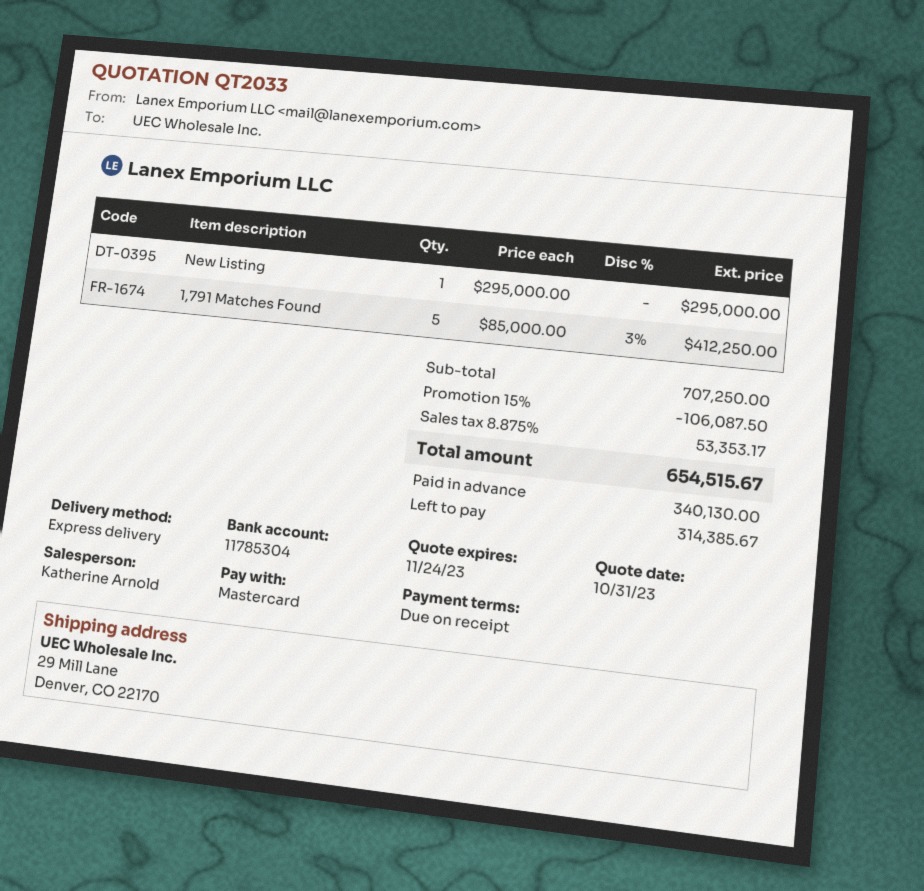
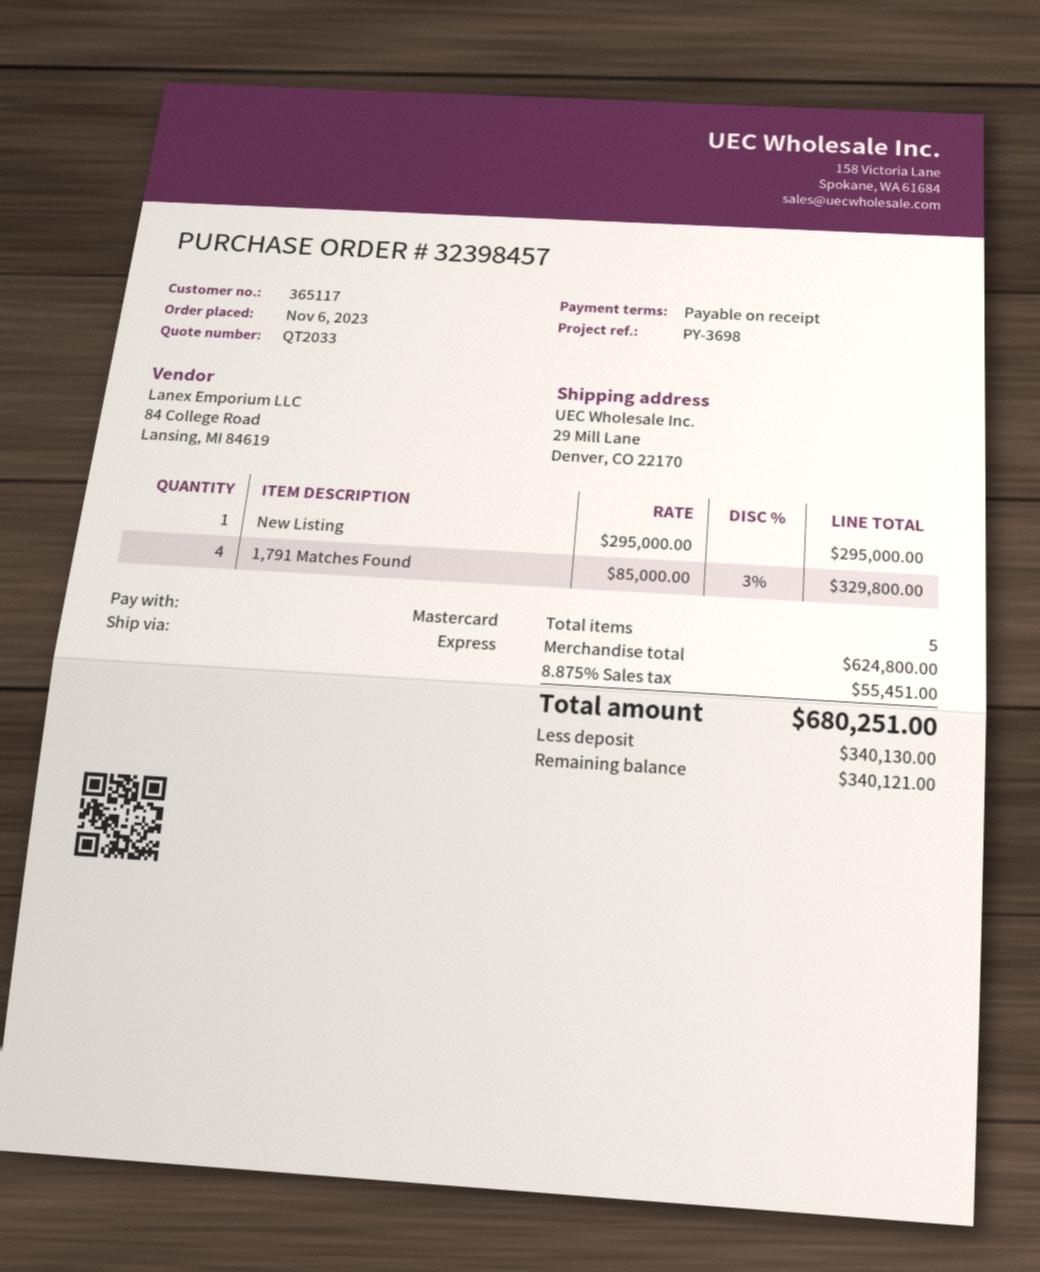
1,791 Matches Found: 5 x 85000.00 - 3% = 412250.00 -> 4 x 85000.00 - 3% = 329800.00
subtotal: 707250.00 -> 624800.00
discount: 15% = 106087.50 -> none
tax: 8.875% = 53353.17 -> 8.875% = 55451.00
total: 654515.67 -> 680251.00
balance: 314385.67 -> 340121.00

